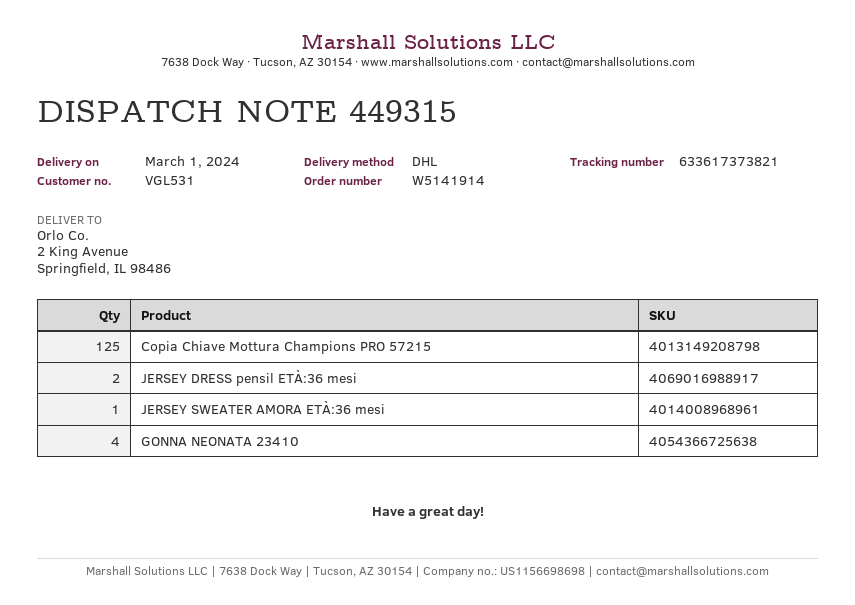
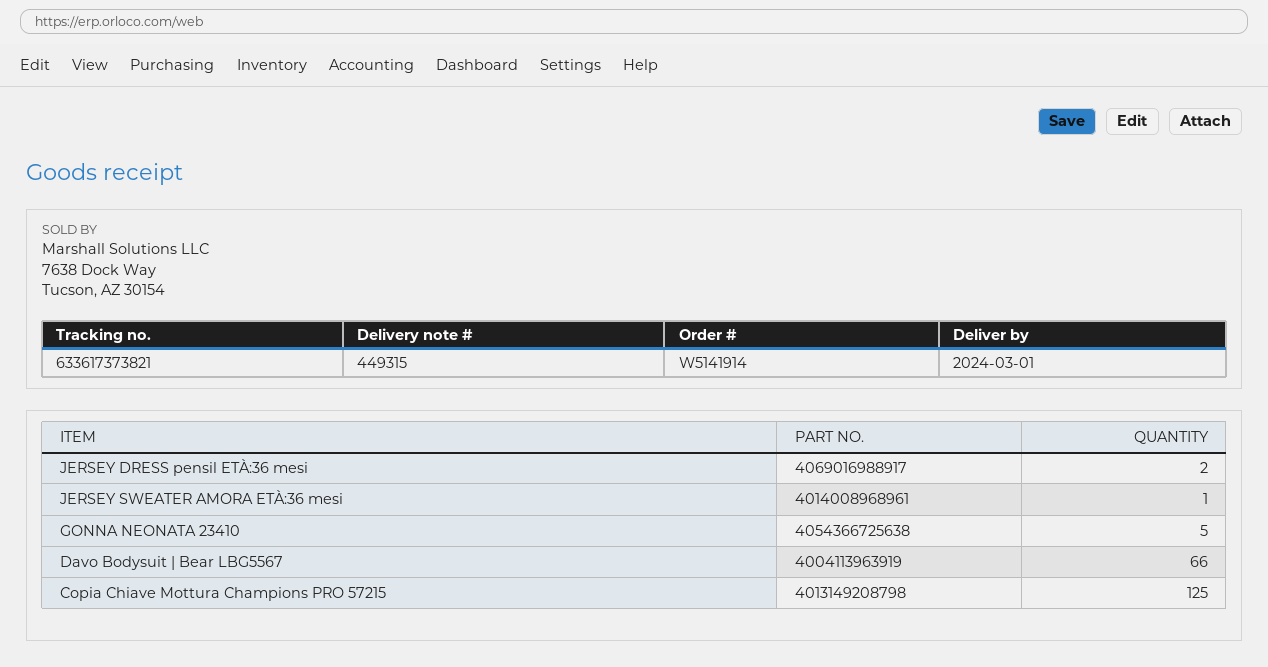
GONNA NEONATA 23410: 4 -> 5
Davo Bodysuit | Bear LBG5567: none -> 66

